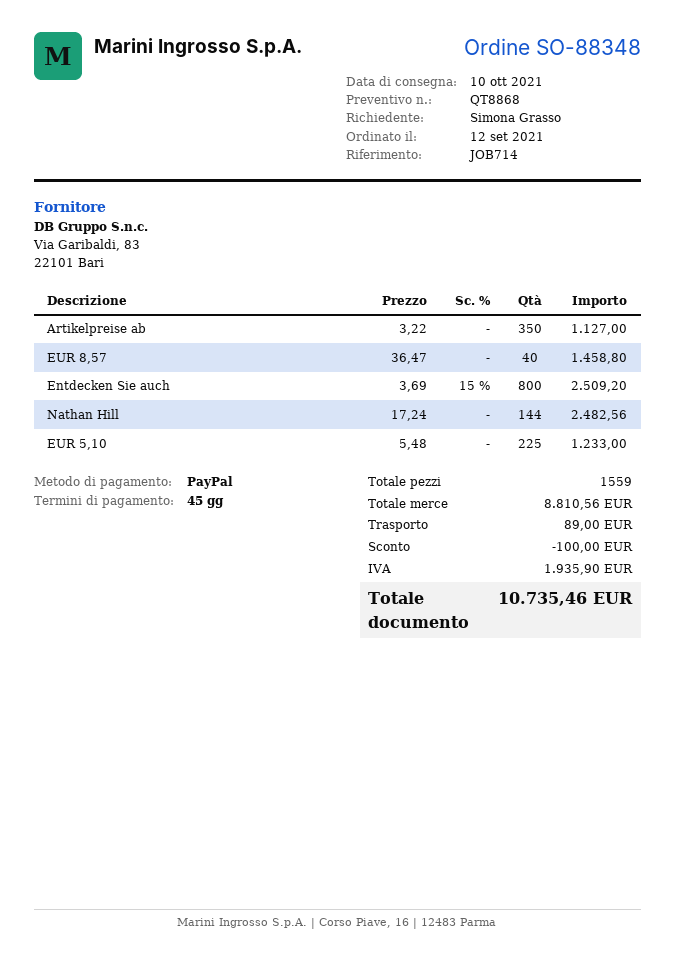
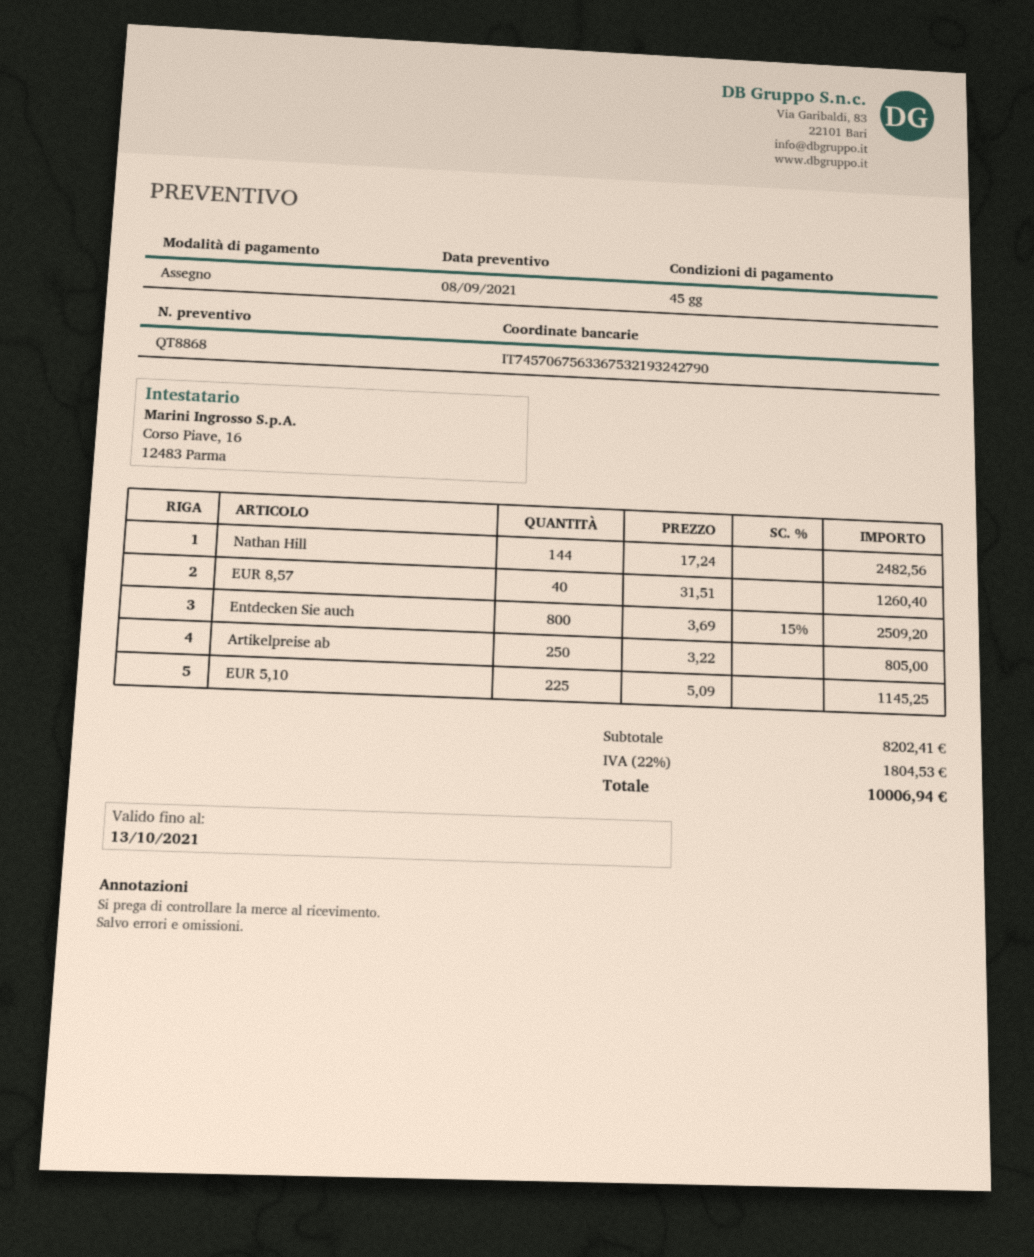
payment method: PayPal -> cheque
Artikelpreise ab: 350 x 3.22 = 1127.00 -> 250 x 3.22 = 805.00
EUR 8,57: 40 x 36.47 = 1458.80 -> 40 x 31.51 = 1260.40
EUR 5,10: 225 x 5.48 = 1233.00 -> 225 x 5.09 = 1145.25
subtotal: 8810.56 -> 8202.41
discount: 100.00 -> none
shipping: 89.00 -> none
tax: 1935.90 -> 1804.53
total: 10735.46 -> 10006.94

